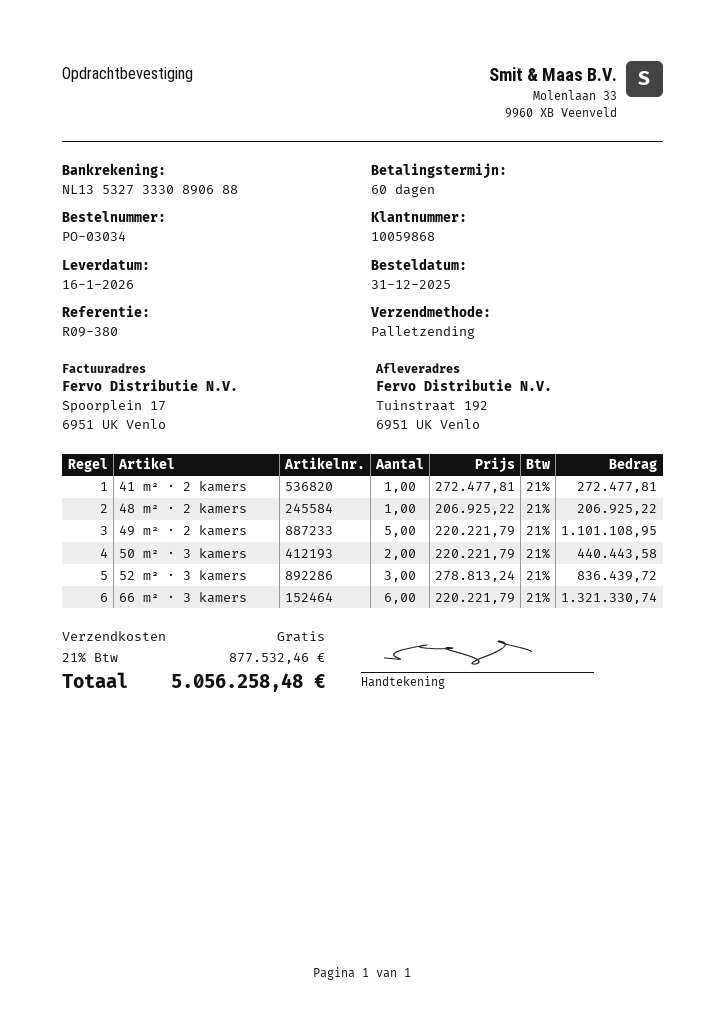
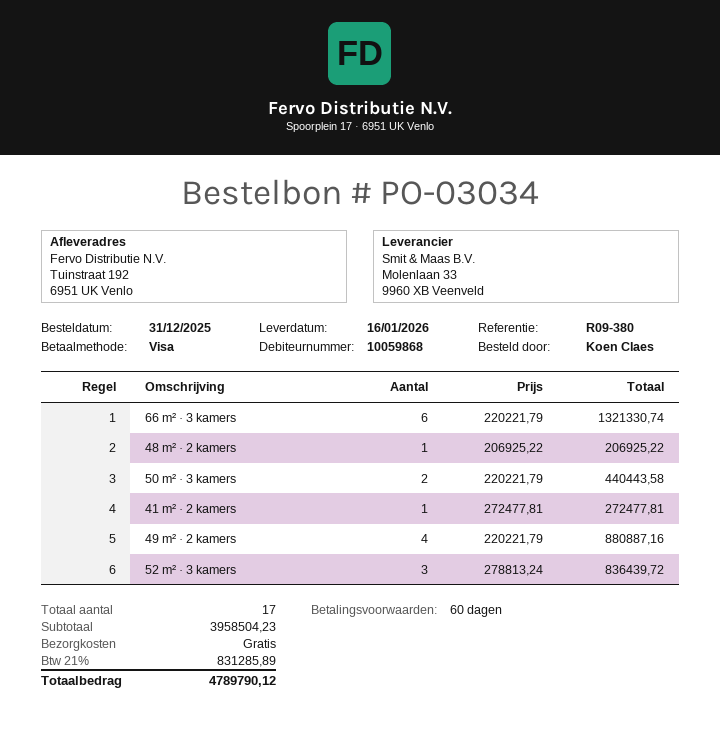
49 m² · 2 kamers: 5 x 220221.79 = 1101108.95 -> 4 x 220221.79 = 880887.16
tax: 21% = 877532.46 -> 21% = 831285.89
total: 5056258.48 -> 4789790.12

